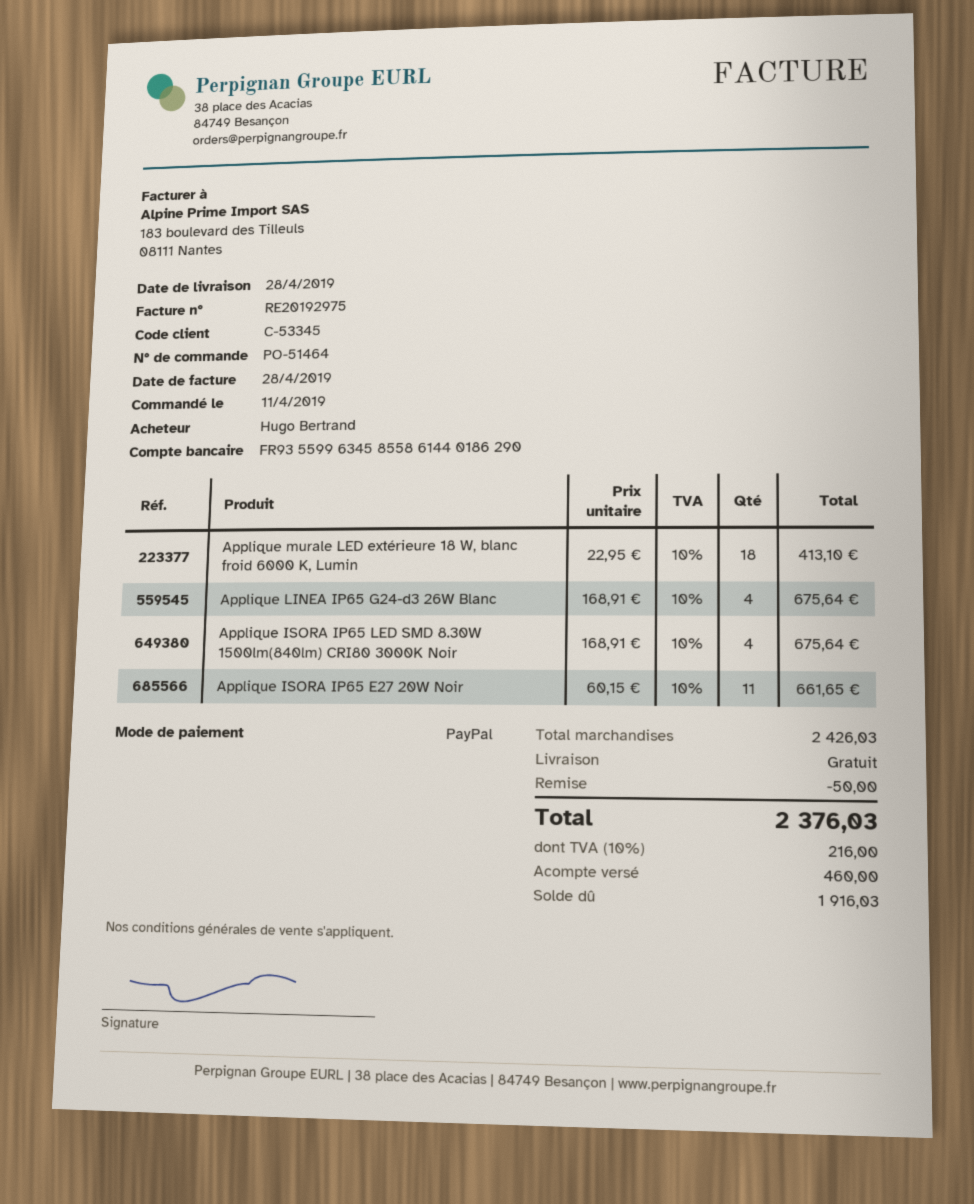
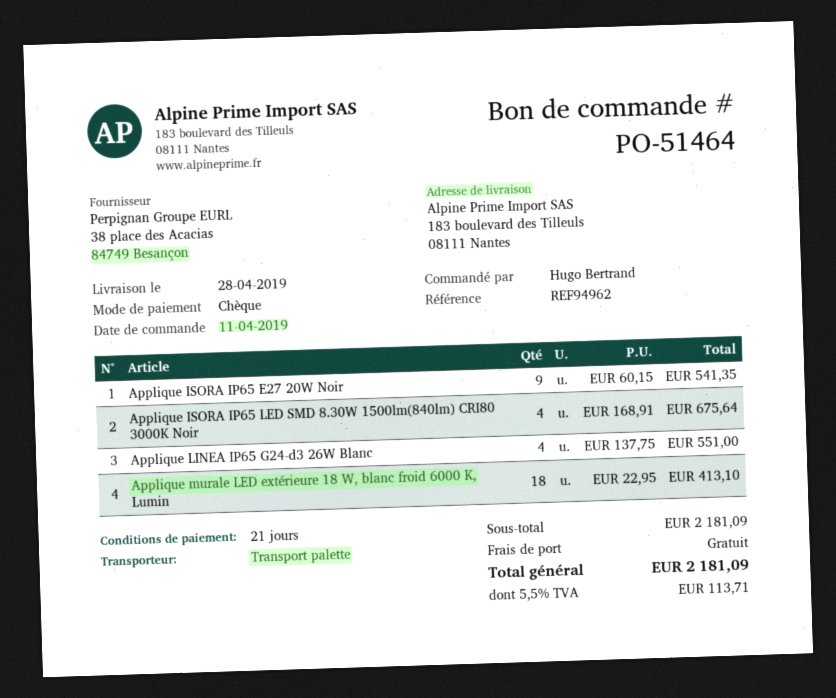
payment method: PayPal -> cheque
Applique LINEA IP65 G24-d3 26W Blanc: 4 x 168.91 = 675.64 -> 4 x 137.75 = 551.00
Applique ISORA IP65 E27 20W Noir: 11 x 60.15 = 661.65 -> 9 x 60.15 = 541.35
subtotal: 2426.03 -> 2181.09
discount: 50.00 -> none
tax: 10% = 216.00 -> 5.5% = 113.71
total: 2376.03 -> 2181.09

